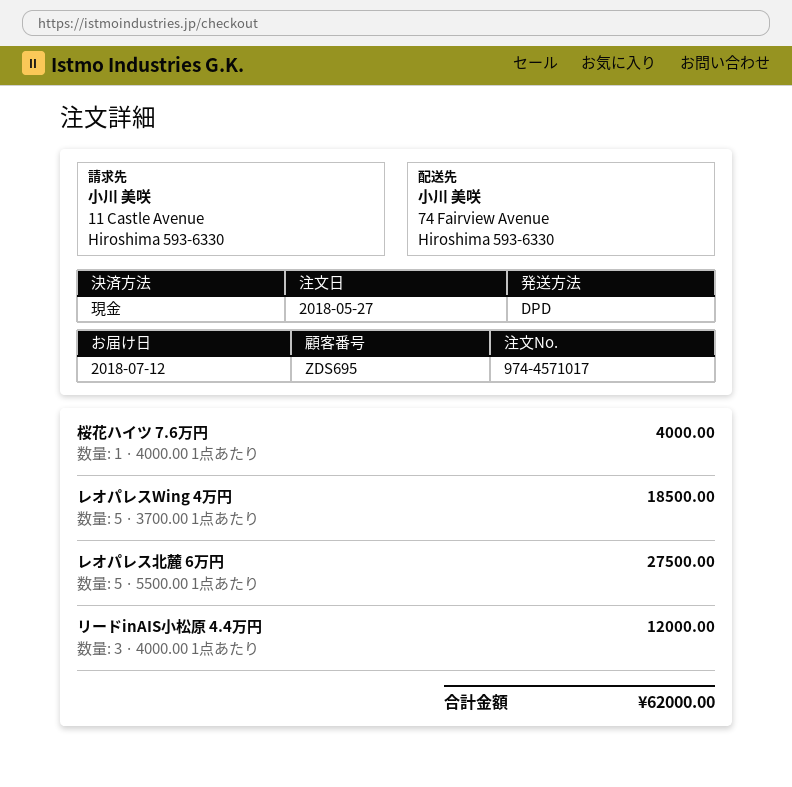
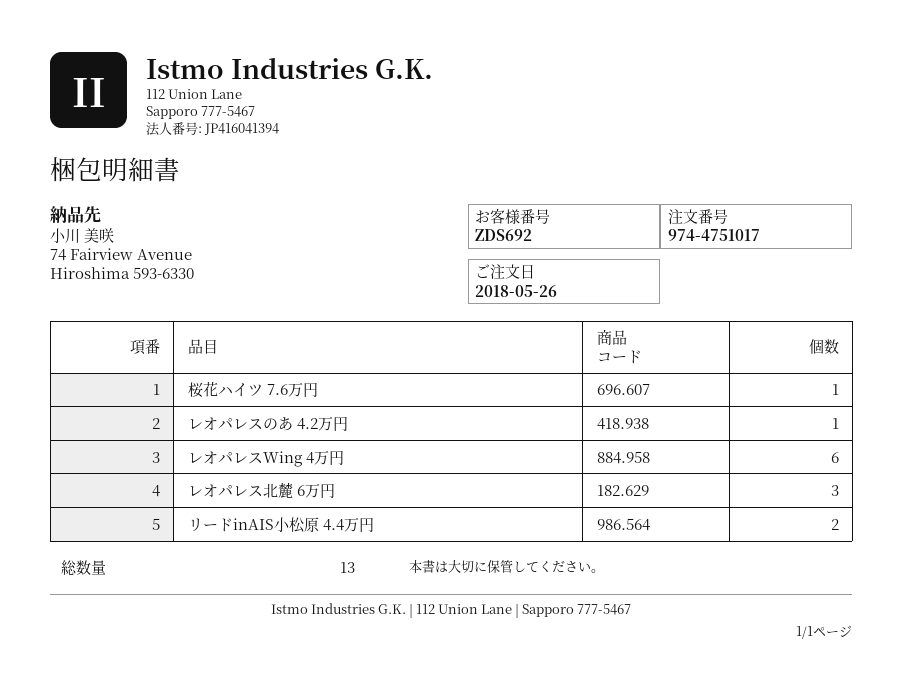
order number: 974-4571017 -> 974-4751017
order date: 2018-05-27 -> 2018-05-26
customer number: ZDS695 -> ZDS692
レオパレスWing 4万円: 5 -> 6
レオパレス北麓 6万円: 5 -> 3
リードinAIS小松原 4.4万円: 3 -> 2
レオパレスのあ 4.2万円: none -> 1

